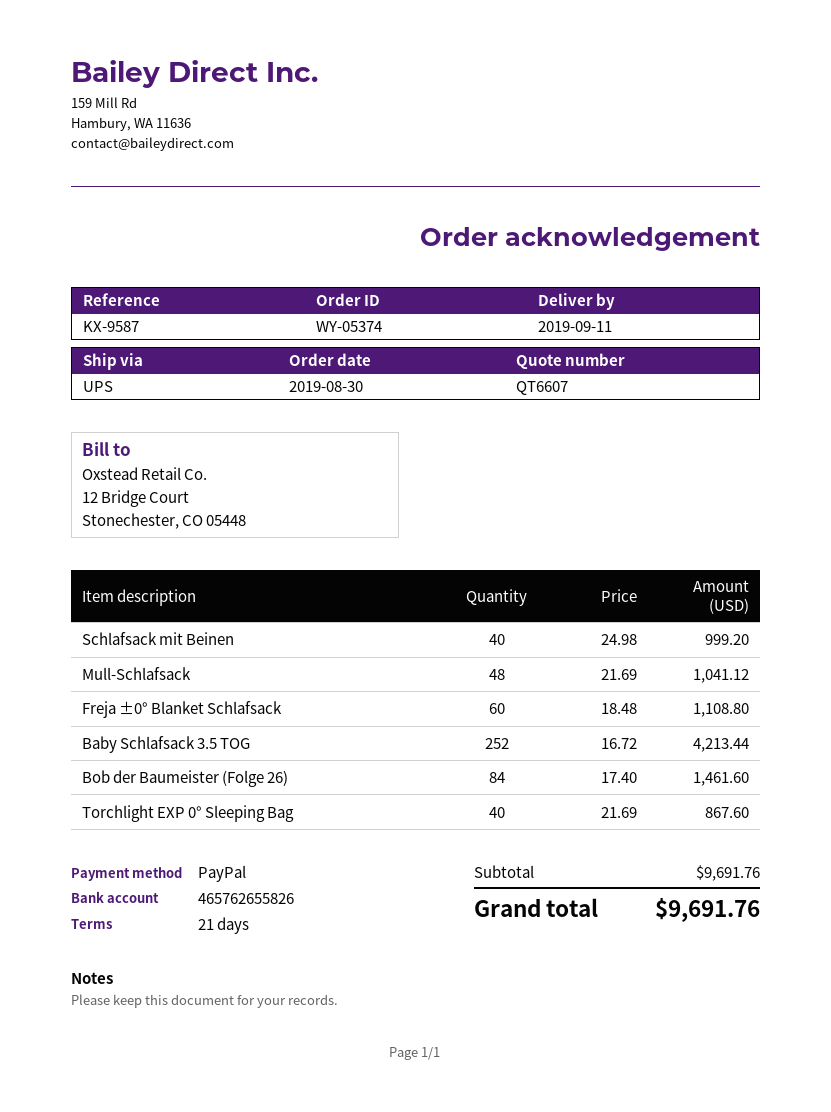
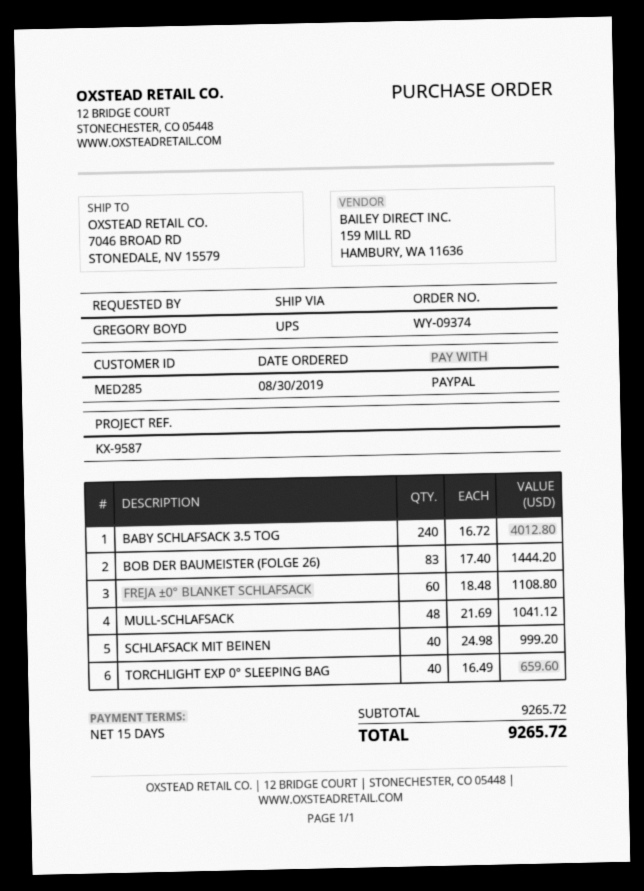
order number: WY-05374 -> WY-09374
payment terms: 21 days -> 15 days
Baby Schlafsack 3.5 TOG: 252 x 16.72 = 4213.44 -> 240 x 16.72 = 4012.80
Bob der Baumeister (Folge 26): 84 x 17.40 = 1461.60 -> 83 x 17.40 = 1444.20
Torchlight EXP 0° Sleeping Bag: 40 x 21.69 = 867.60 -> 40 x 16.49 = 659.60
subtotal: 9691.76 -> 9265.72
total: 9691.76 -> 9265.72

